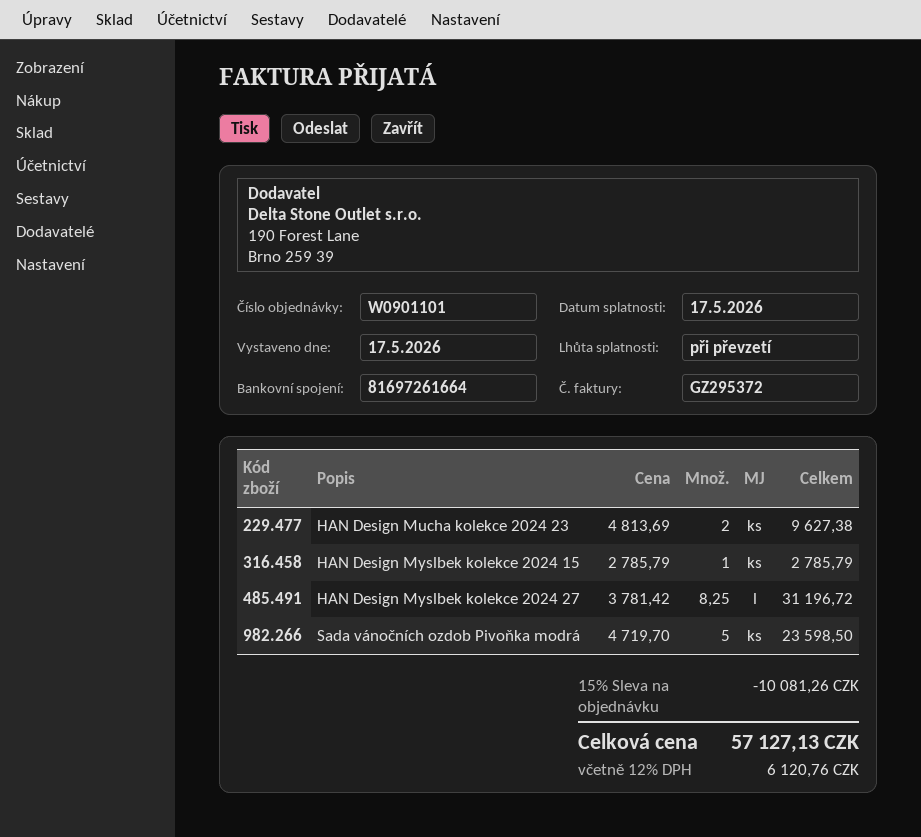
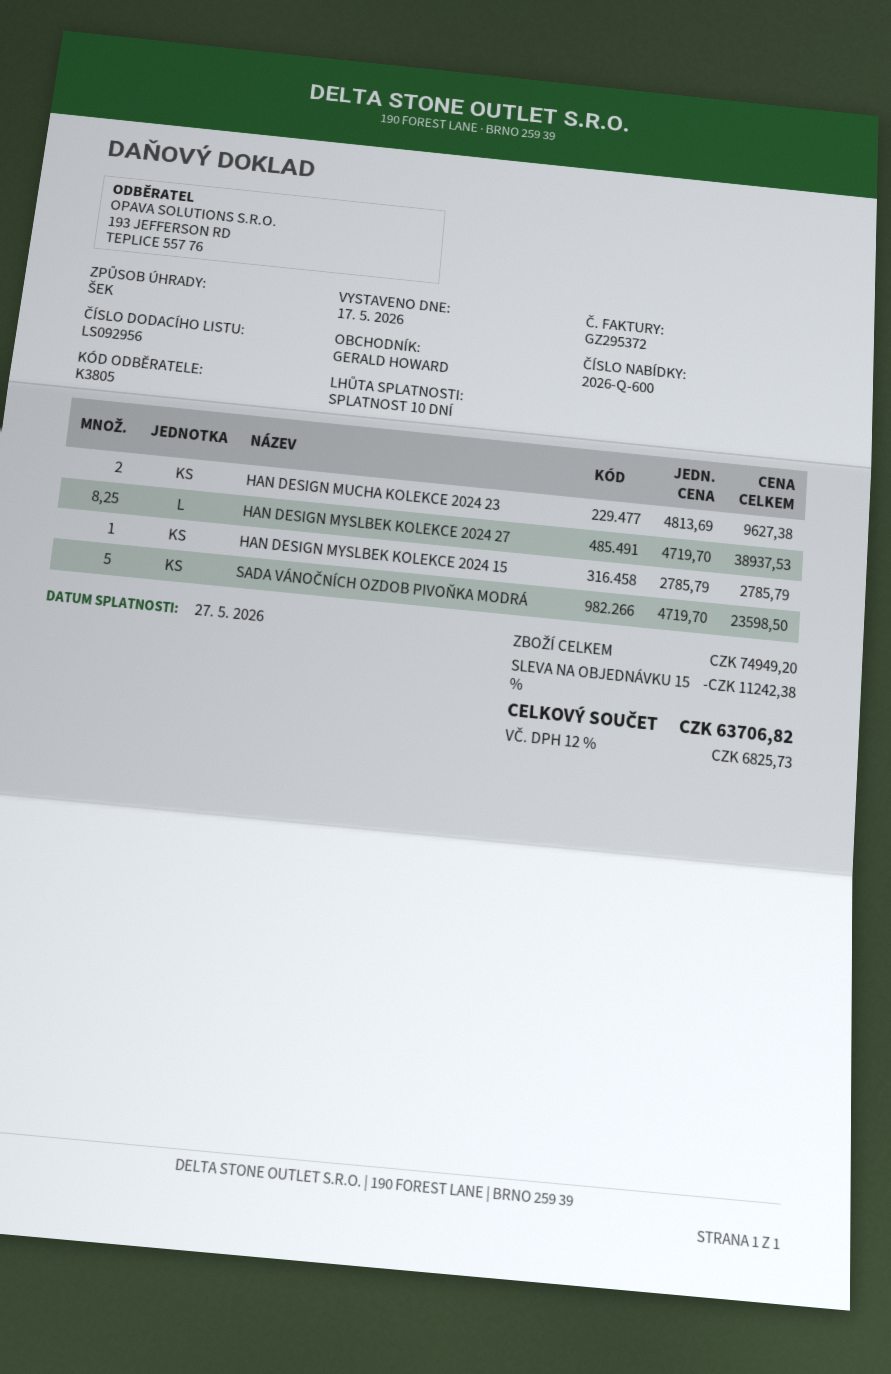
payment terms: on receipt -> 10 days
due date: 2026-05-17 -> 2026-05-27
HAN Design Myslbek kolekce 2024 27: 8.25 x 3781.42 = 31196.72 -> 8.25 x 4719.70 = 38937.53
discount: 15% = 10081.26 -> 15% = 11242.38
tax: 12% = 6120.76 -> 12% = 6825.73
total: 57127.13 -> 63706.82

